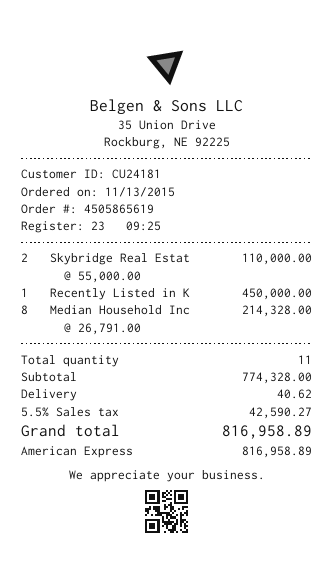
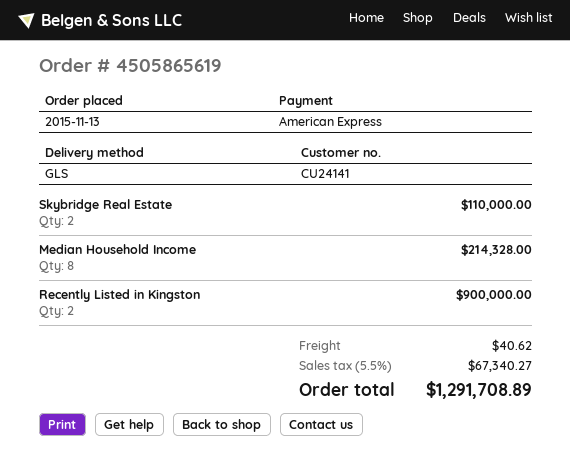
customer number: CU24181 -> CU24141
Recently Listed in K: 1 for 450000.00 -> 2 for 900000.00
tax: 5.5% = 42590.27 -> 5.5% = 67340.27
total: 816958.89 -> 1291708.89

